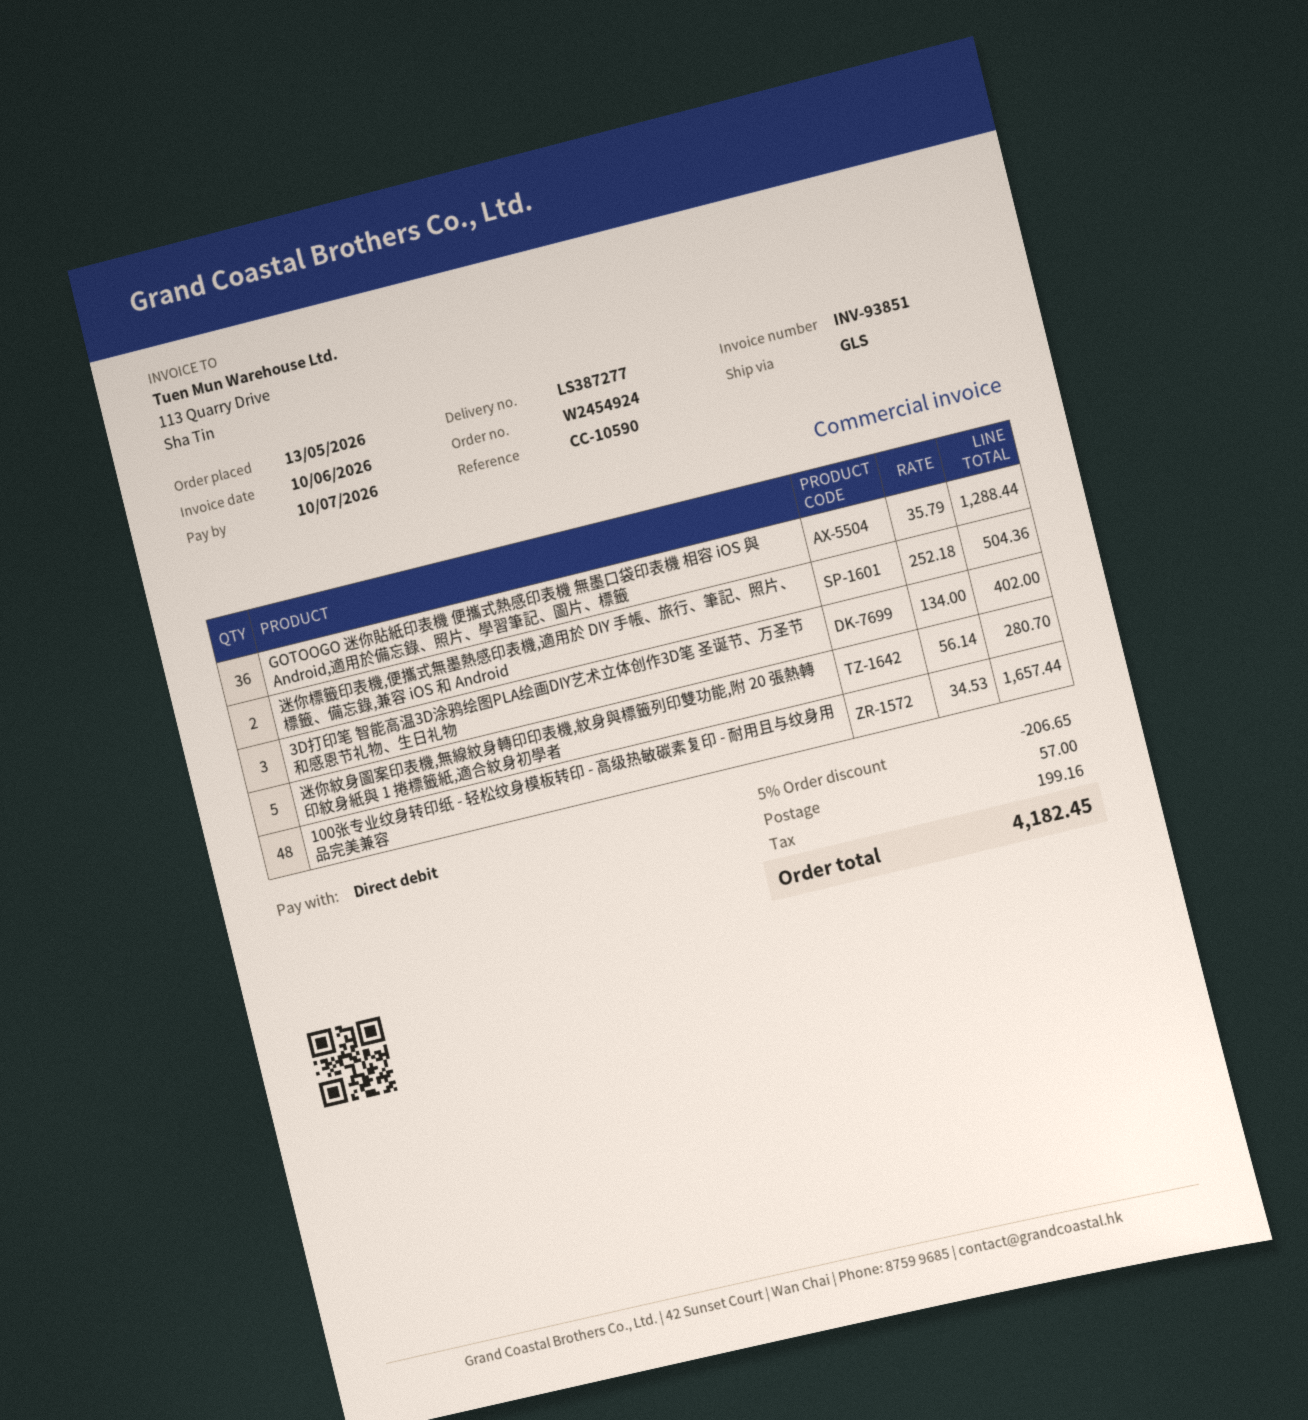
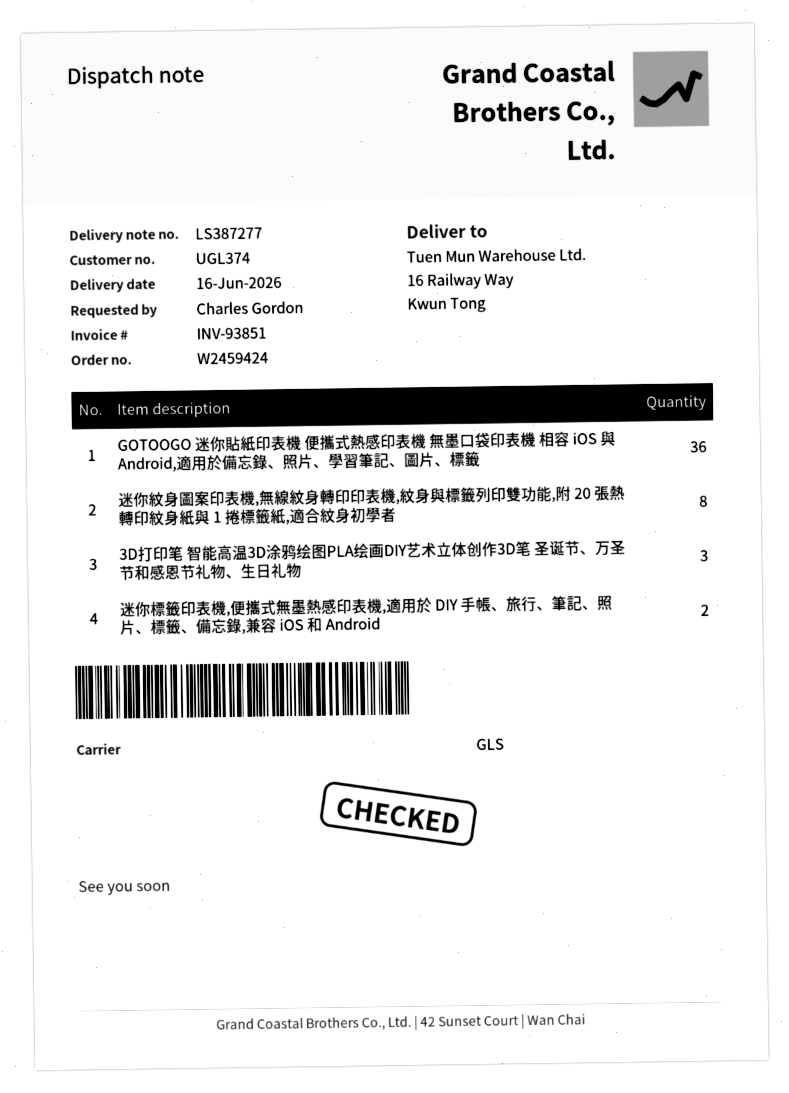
order number: W2454924 -> W2459424
迷你紋身圖案印表機,無線紋身轉印印表機,紋身與標籤列印雙功能,附 20 張熱轉印紋身紙與 1 捲標籤紙,適合紋身初學者: 5 -> 8
100张专业纹身转印纸 - 轻松纹身模板转印 - 高级热敏碳素复印 - 耐用且与纹身用品完美兼容: 48 -> none

